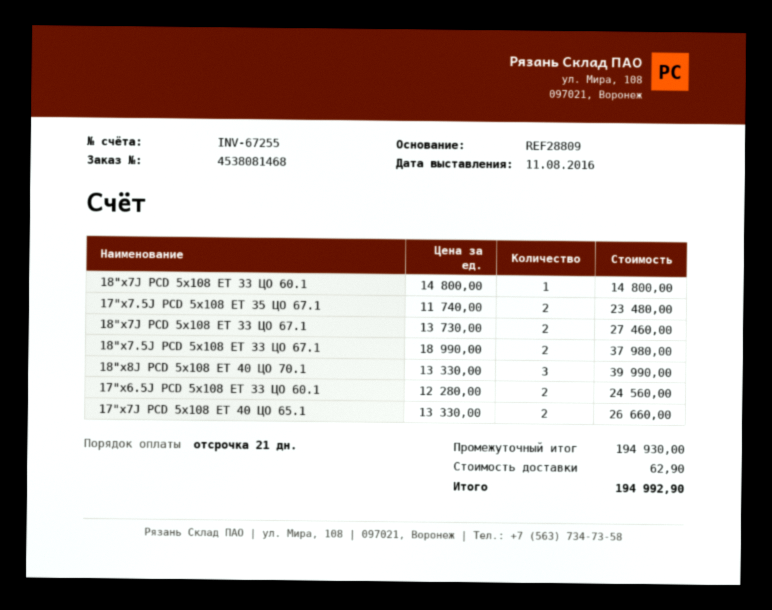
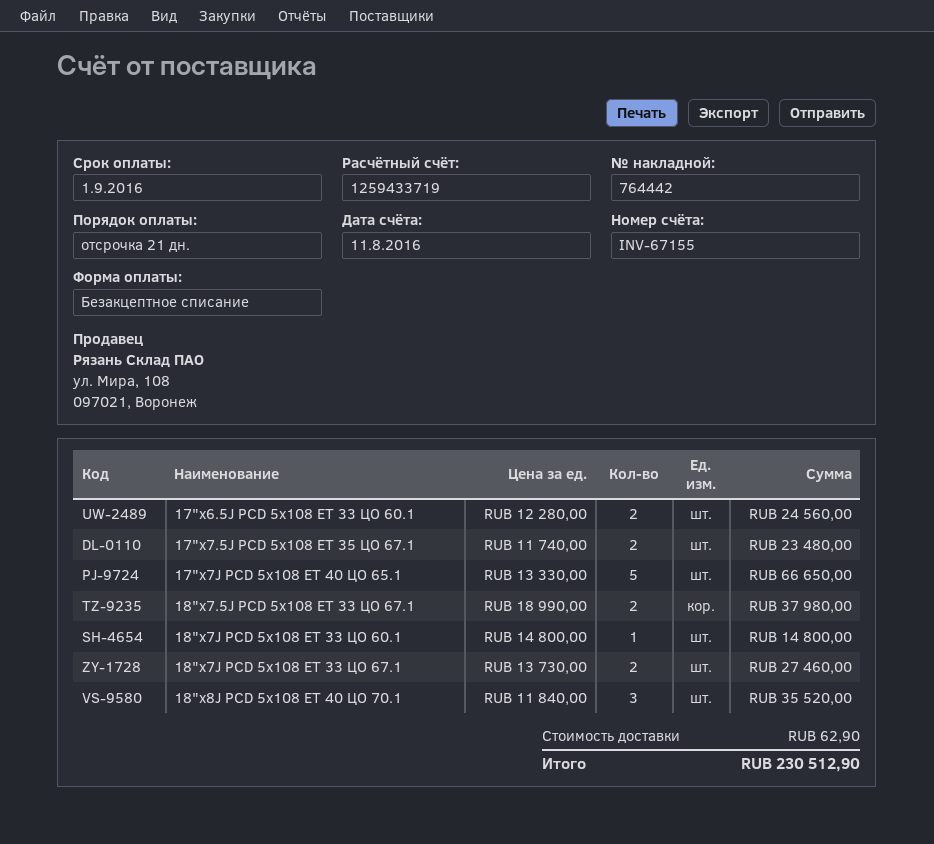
invoice number: INV-67255 -> INV-67155
18"x8J PCD 5x108 ЕТ 40 ЦО 70.1: 3 x 13330.00 = 39990.00 -> 3 x 11840.00 = 35520.00
17"x7J PCD 5x108 ЕТ 40 ЦО 65.1: 2 x 13330.00 = 26660.00 -> 5 x 13330.00 = 66650.00
total: 194992.90 -> 230512.90

